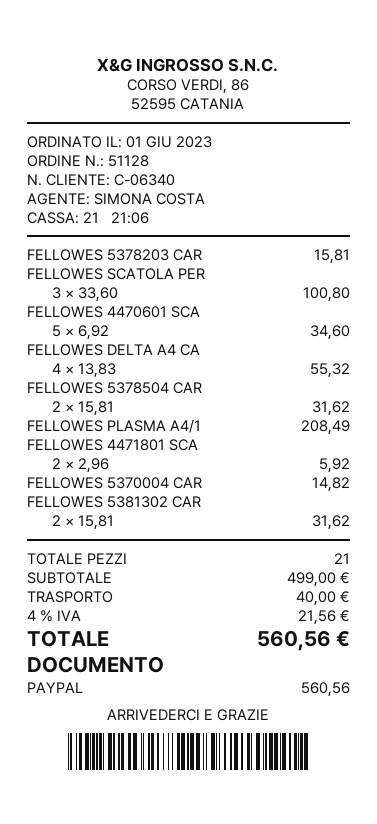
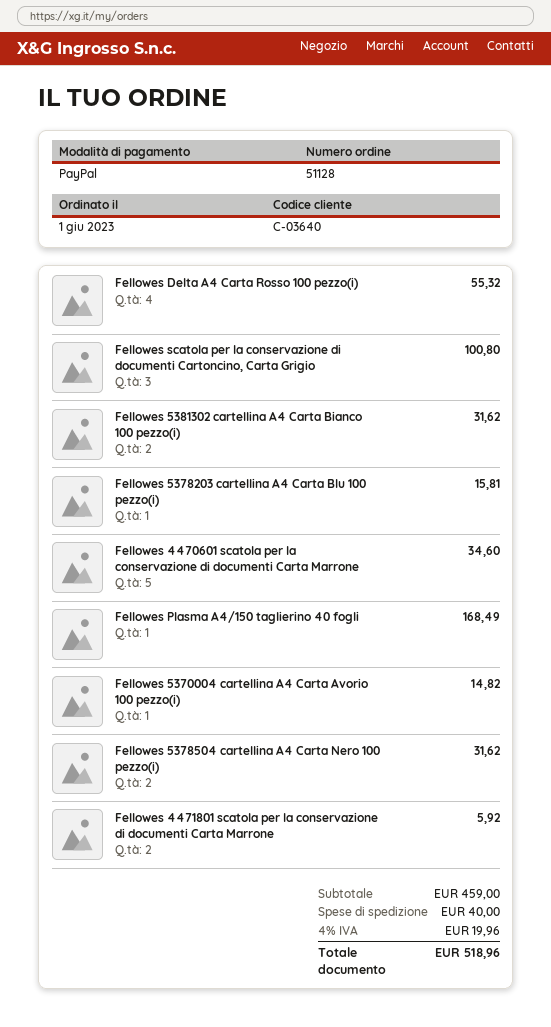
customer number: C-06340 -> C-03640
FELLOWES PLASMA A4/1: 1 for 208.49 -> 1 for 168.49
subtotal: 499.00 -> 459.00
tax: 4% = 21.56 -> 4% = 19.96
total: 560.56 -> 518.96

